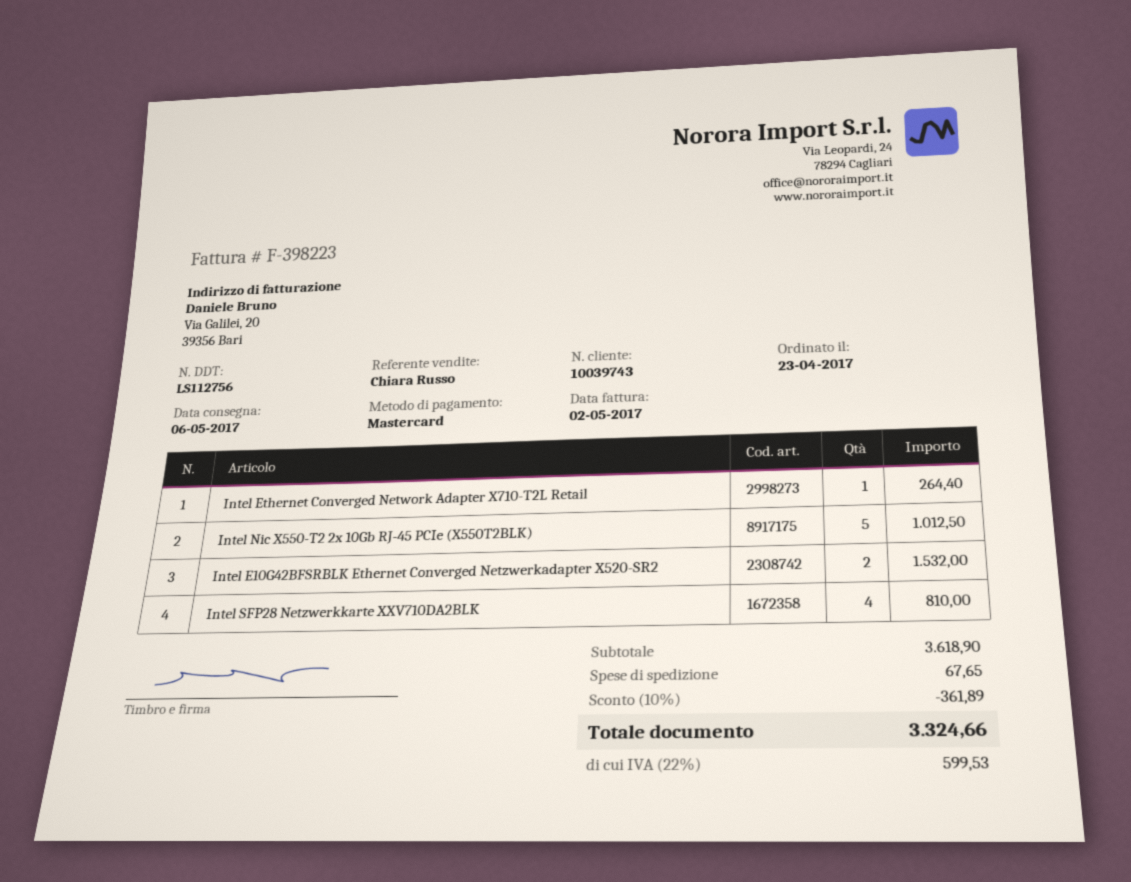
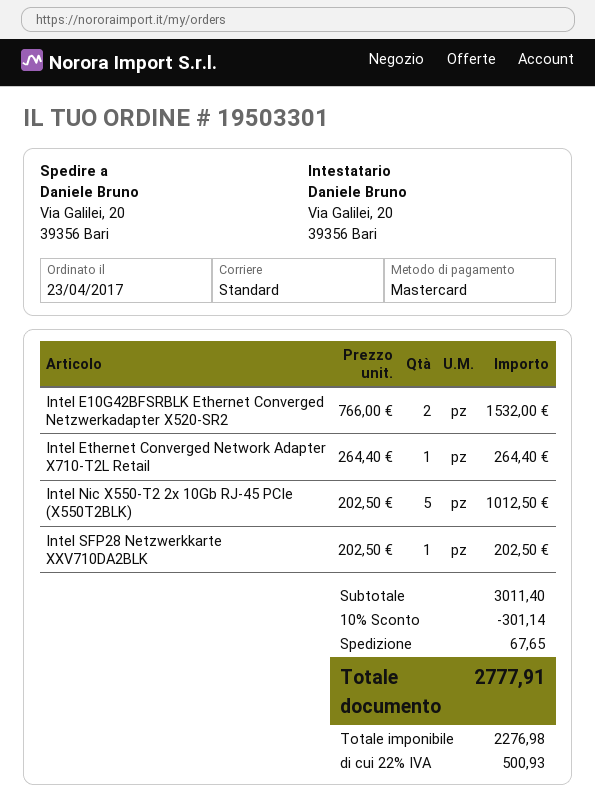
Intel SFP28 Netzwerkkarte XXV710DA2BLK: 4 for 810.00 -> 1 for 202.50
subtotal: 3618.90 -> 3011.40
discount: 10% = 361.89 -> 10% = 301.14
tax: 22% = 599.53 -> 22% = 500.93
total: 3324.66 -> 2777.91

